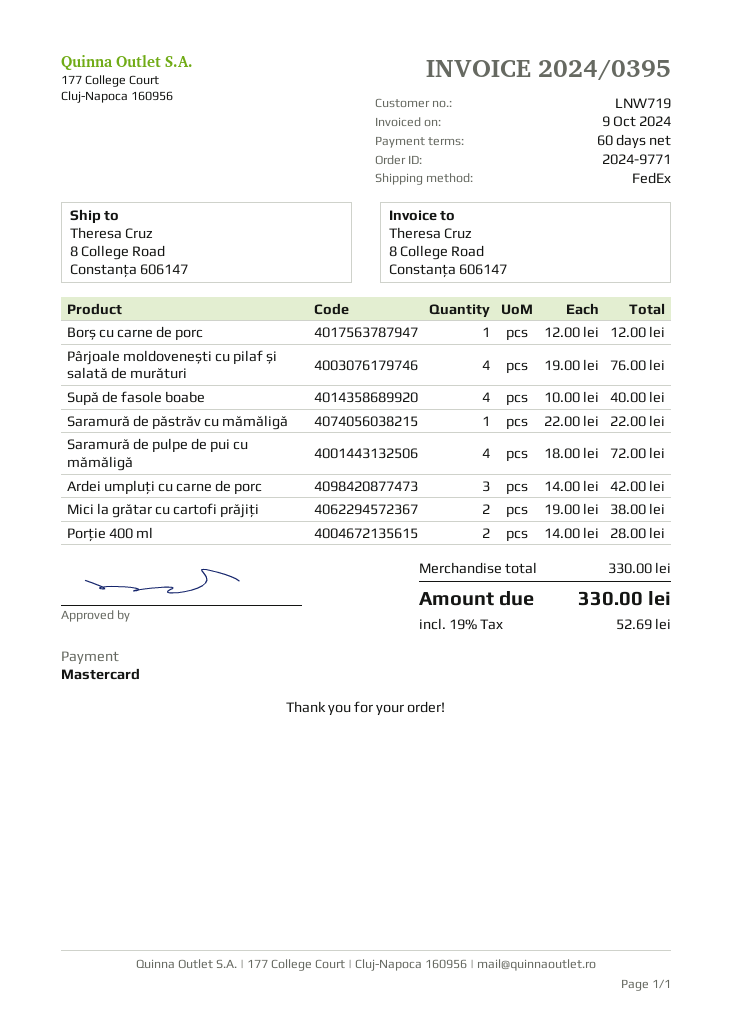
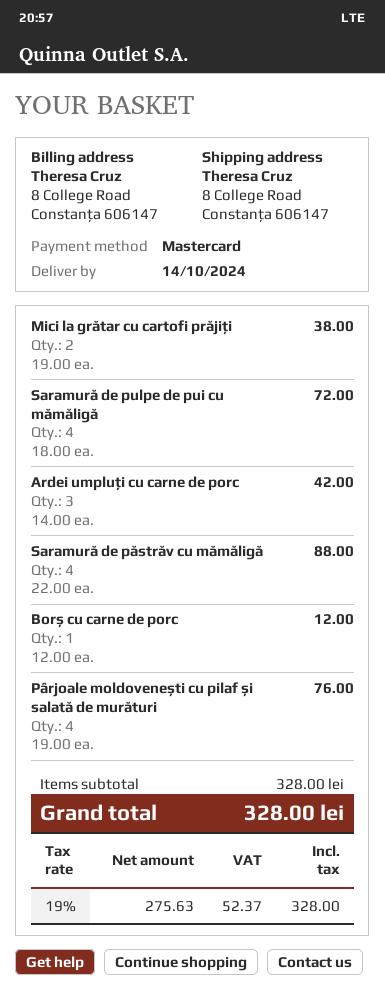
Supă de fasole boabe: 4 x 10.00 = 40.00 -> none
Saramură de păstrăv cu mămăligă: 1 x 22.00 = 22.00 -> 4 x 22.00 = 88.00
Porție 400 ml: 2 x 14.00 = 28.00 -> none
subtotal: 330.00 -> 328.00
tax: 19% = 52.69 -> 19% = 52.37
total: 330.00 -> 328.00

